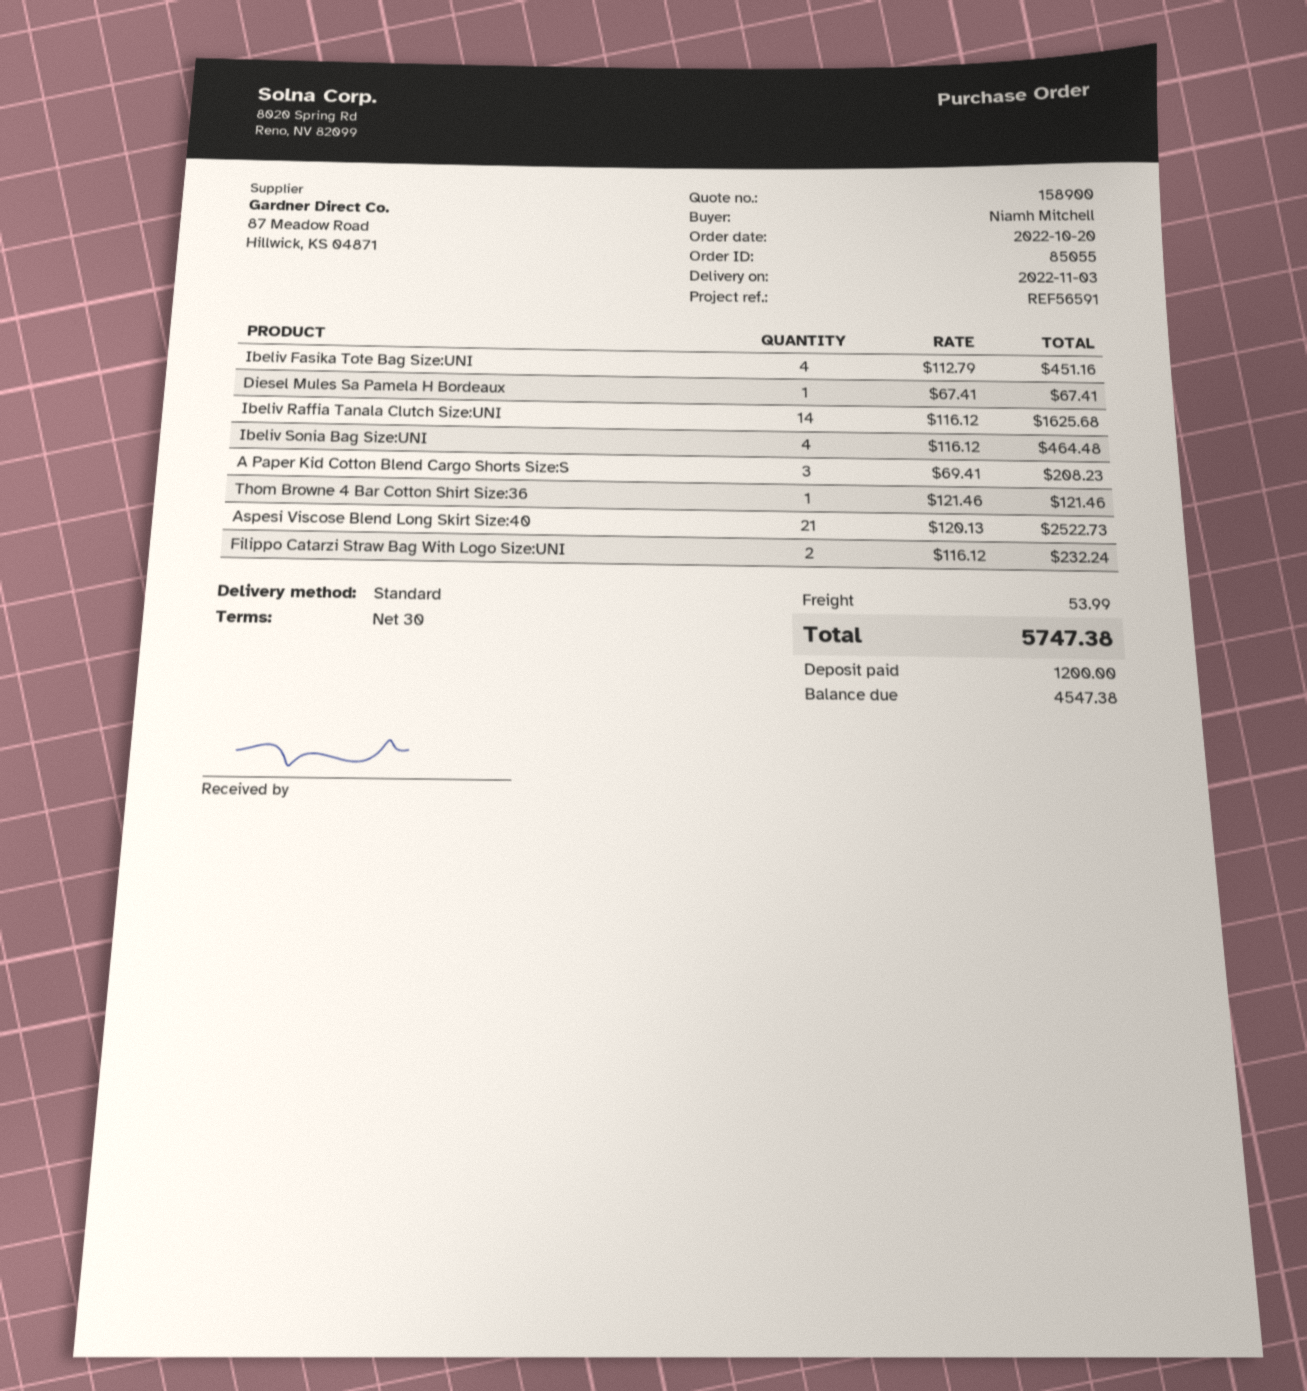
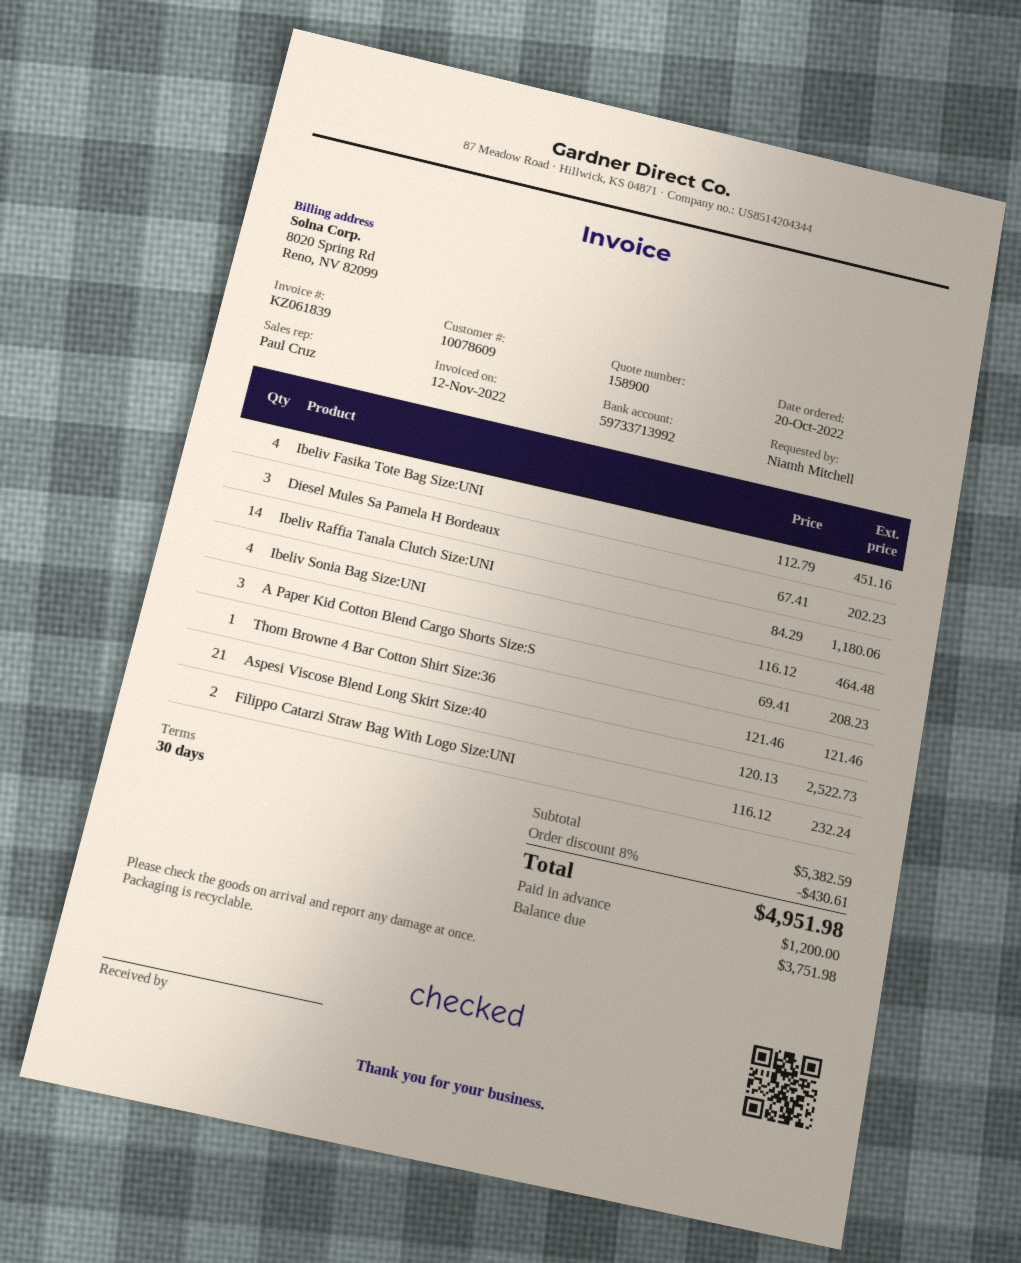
Diesel Mules Sa Pamela H Bordeaux: 1 x 67.41 = 67.41 -> 3 x 67.41 = 202.23
Ibeliv Raffia Tanala Clutch Size:UNI: 14 x 116.12 = 1625.68 -> 14 x 84.29 = 1180.06
discount: none -> 8% = 430.61
shipping: 53.99 -> none
total: 5747.38 -> 4951.98
balance: 4547.38 -> 3751.98

